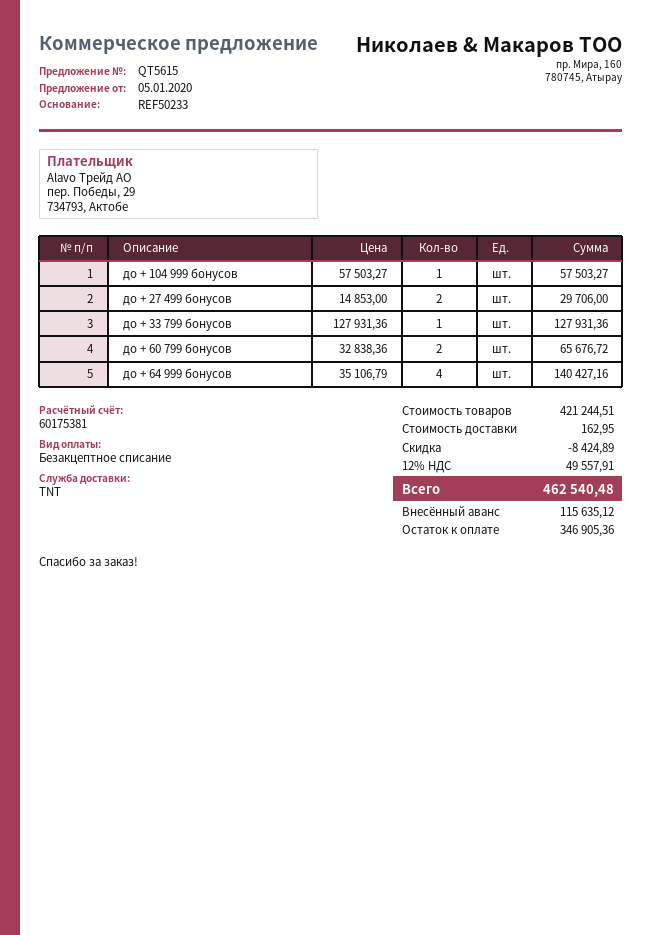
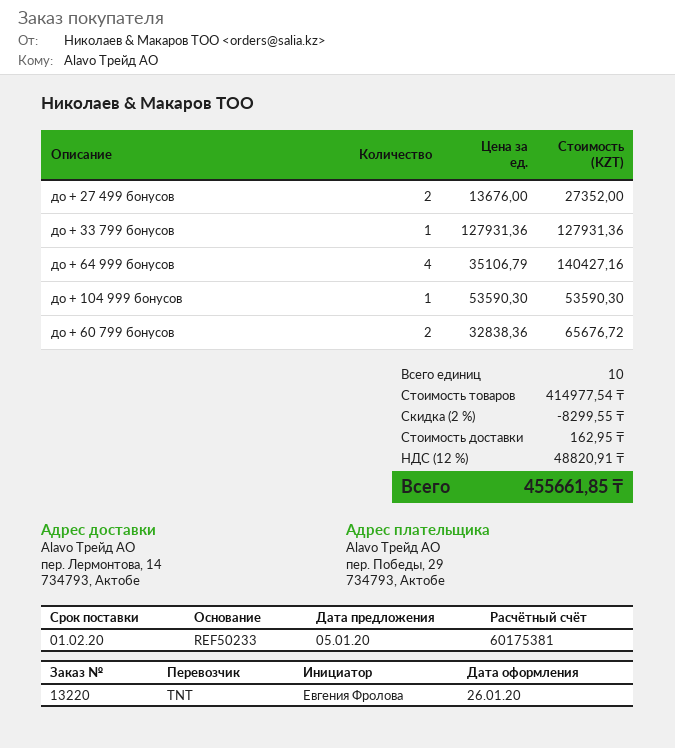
до + 104 999 бонусов: 1 x 57503.27 = 57503.27 -> 1 x 53590.30 = 53590.30
до + 27 499 бонусов: 2 x 14853.00 = 29706.00 -> 2 x 13676.00 = 27352.00
subtotal: 421244.51 -> 414977.54
discount: 8424.89 -> 8299.55
tax: 12% = 49557.91 -> 12% = 48820.91
total: 462540.48 -> 455661.85

